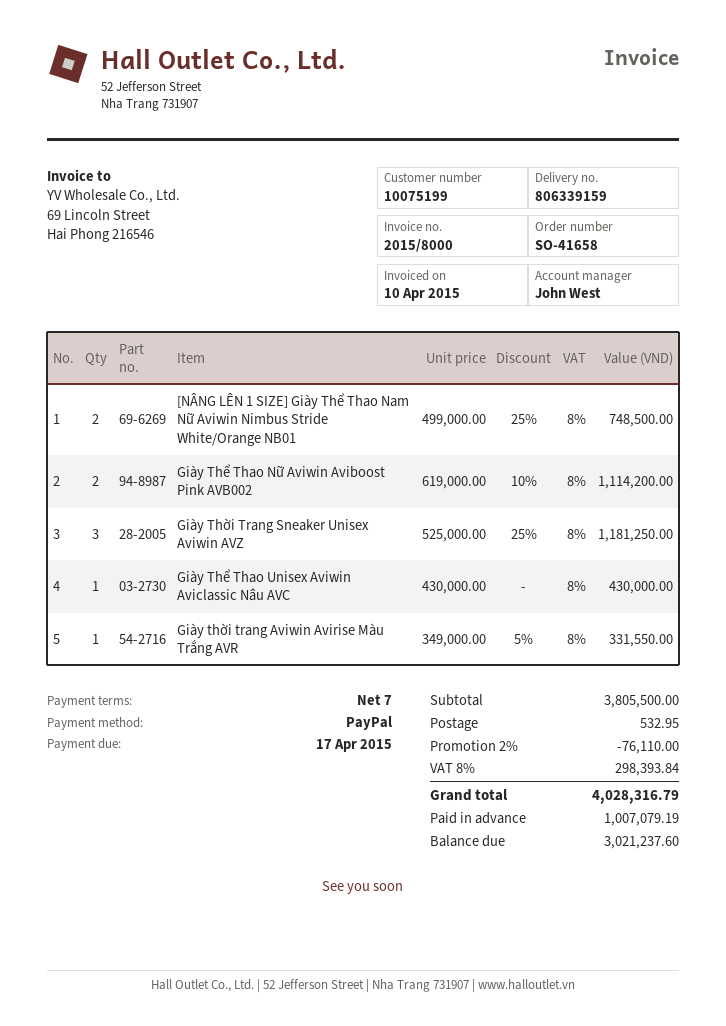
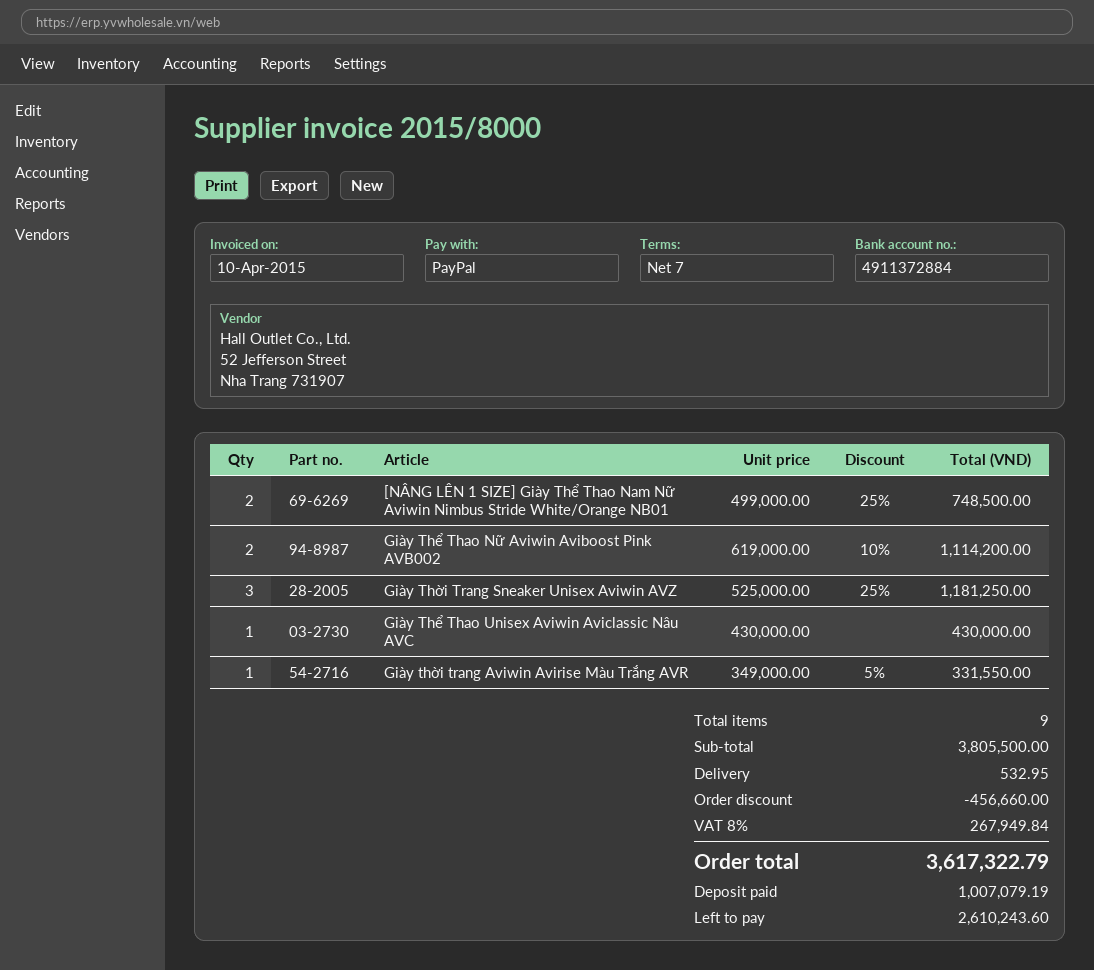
discount: 76110.00 -> 456660.00
tax: 8% = 298393.84 -> 8% = 267949.84
total: 4028316.79 -> 3617322.79
balance: 3021237.60 -> 2610243.60

